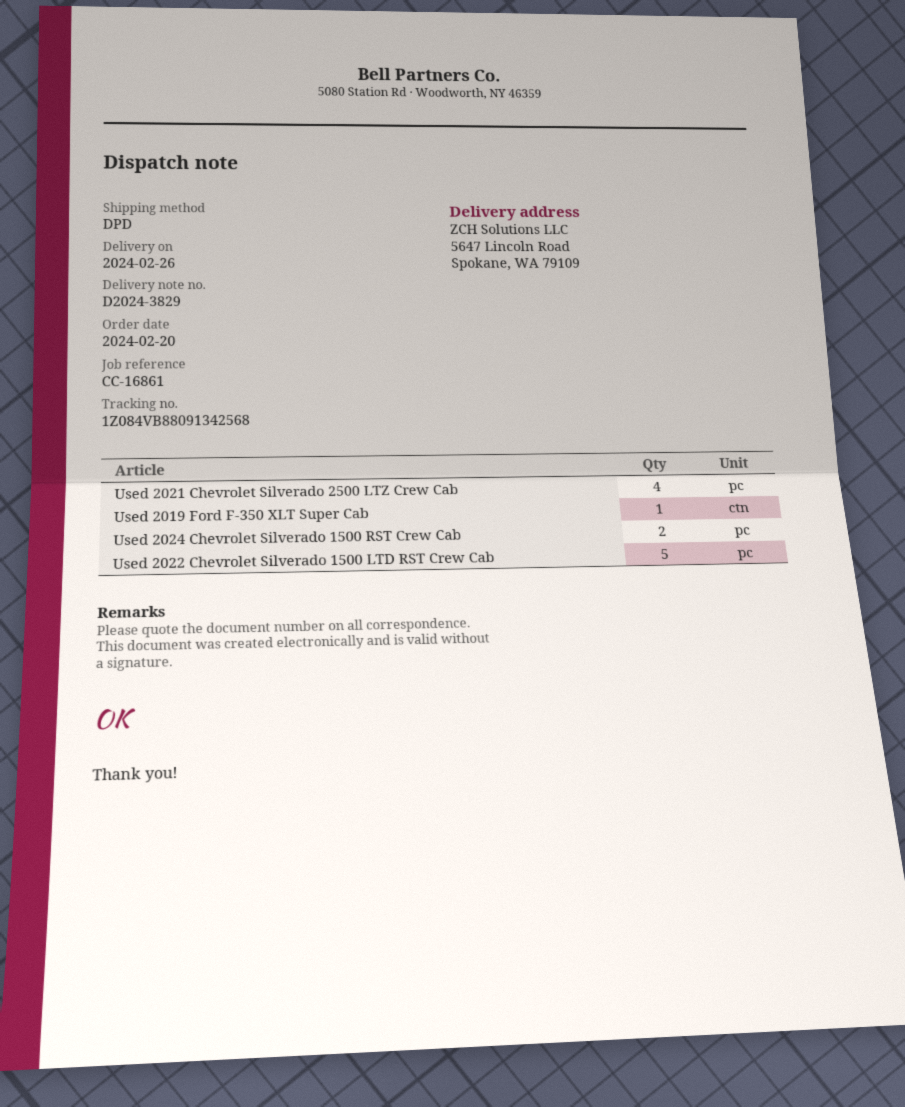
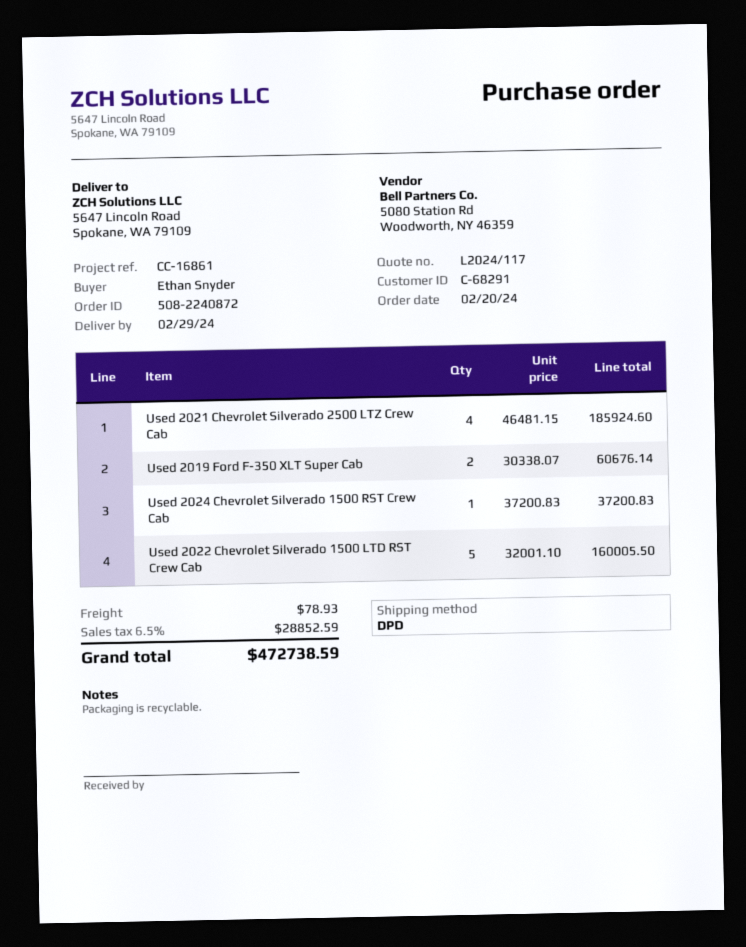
delivery date: 2024-02-26 -> 2024-02-29
Used 2019 Ford F-350 XLT Super Cab: 1 -> 2
Used 2024 Chevrolet Silverado 1500 RST Crew Cab: 2 -> 1

